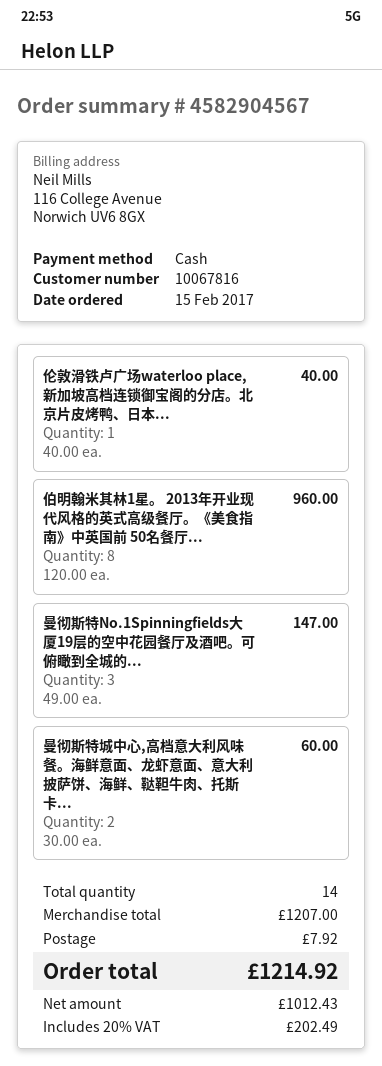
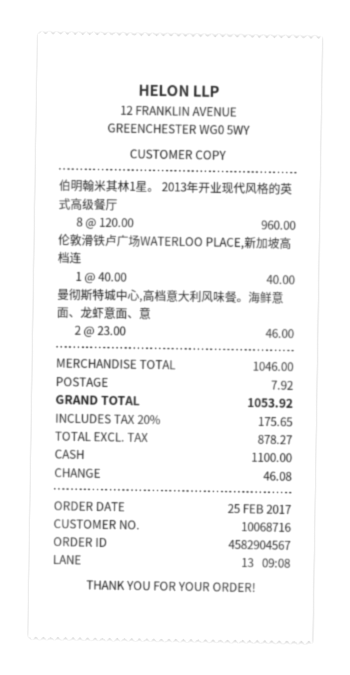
order date: 2017-02-15 -> 2017-02-25
customer number: 10067816 -> 10068716
曼彻斯特No.1Spinningfields大厦19层的空中花园餐厅及酒吧。可俯瞰到全城的...: 3 x 49.00 = 147.00 -> none
曼彻斯特城中心,高档意大利风味餐。海鲜意面、龙虾意面、意大利披萨饼、海鲜、鞑靼牛肉、托斯卡...: 2 x 30.00 = 60.00 -> 2 x 23.00 = 46.00
subtotal: 1207.00 -> 1046.00
net: 1012.43 -> 878.27
tax: 20% = 202.49 -> 20% = 175.65
total: 1214.92 -> 1053.92

